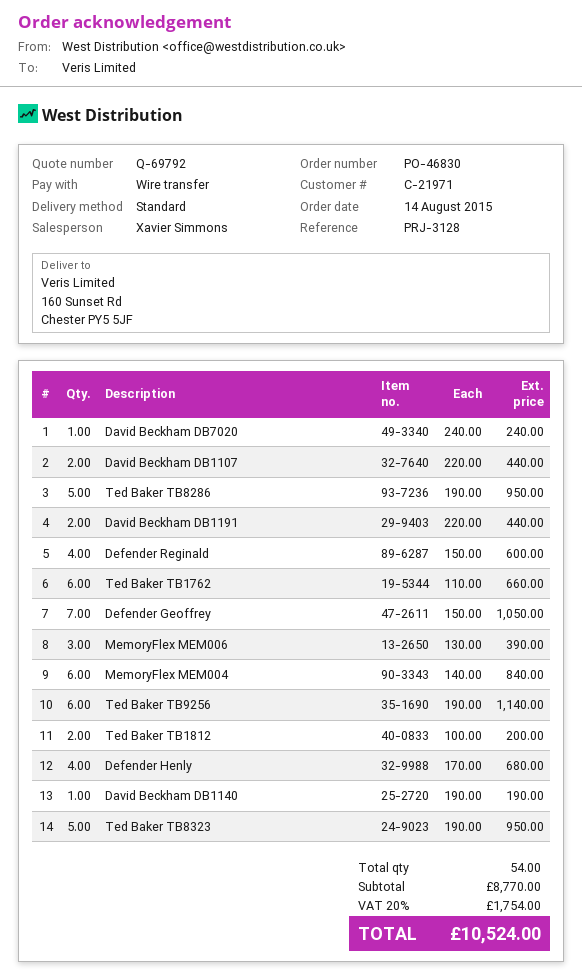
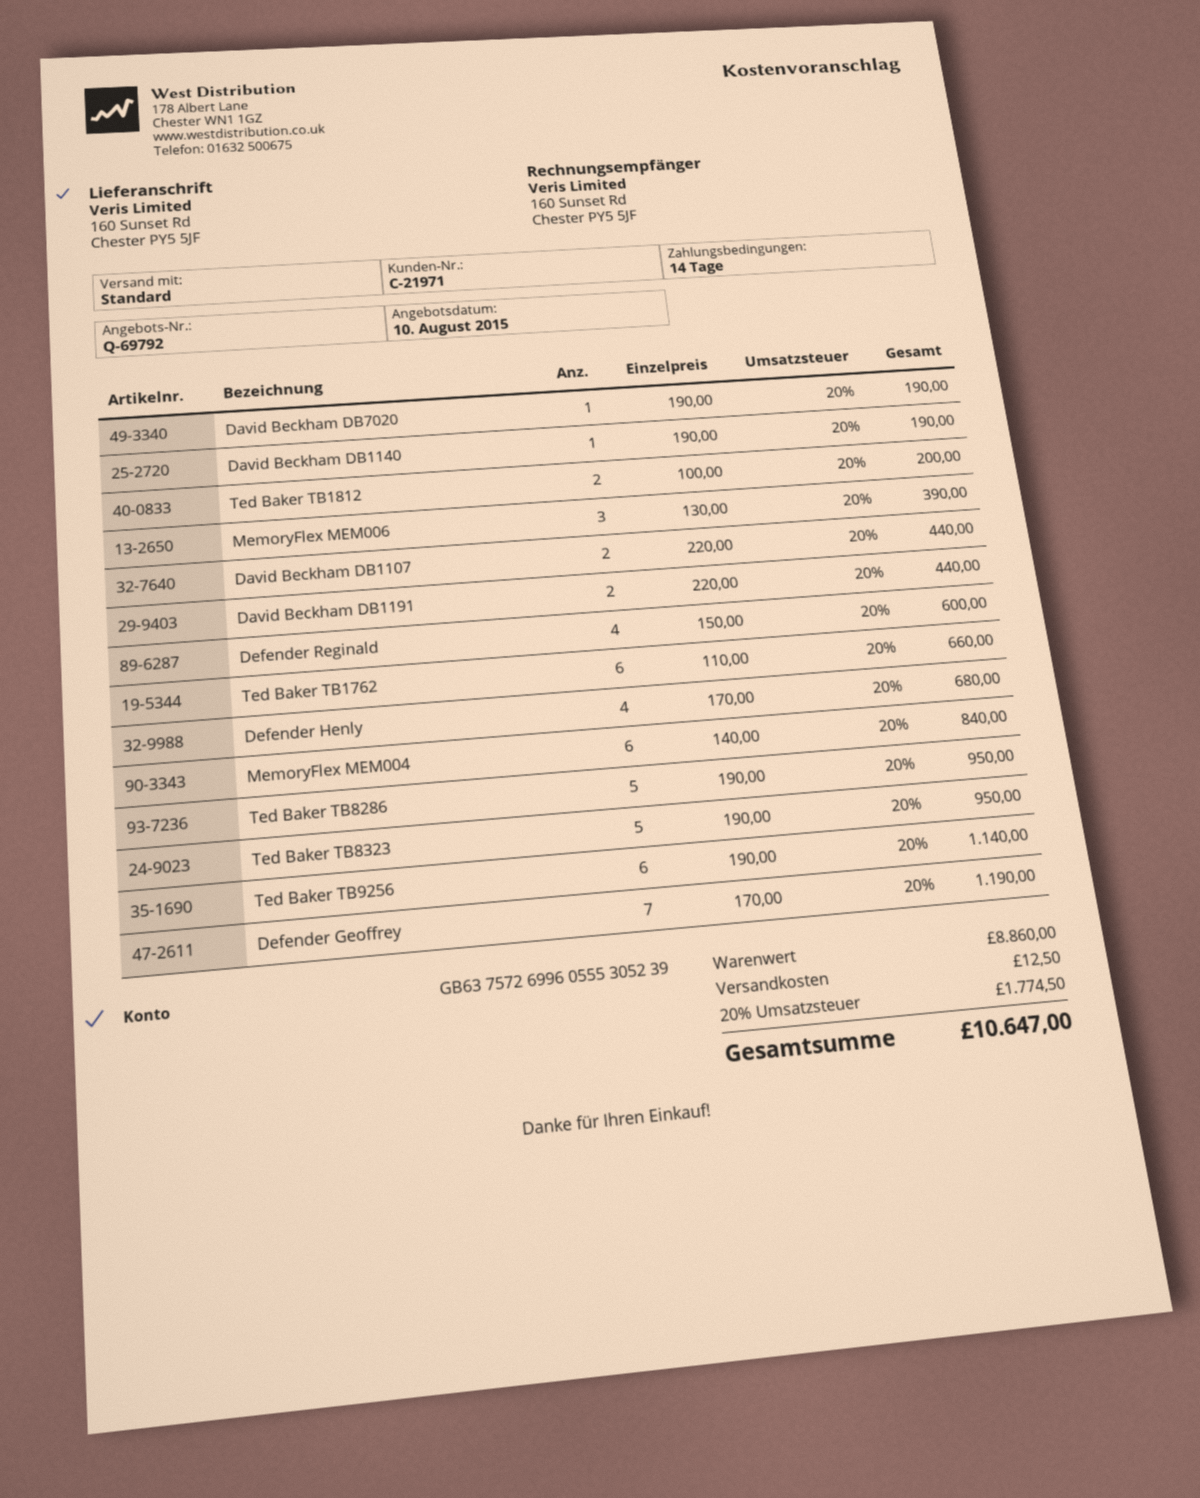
David Beckham DB7020: 1 x 240.00 = 240.00 -> 1 x 190.00 = 190.00
Defender Geoffrey: 7 x 150.00 = 1050.00 -> 7 x 170.00 = 1190.00
subtotal: 8770.00 -> 8860.00
shipping: none -> 12.50
tax: 20% = 1754.00 -> 20% = 1774.50
total: 10524.00 -> 10647.00

